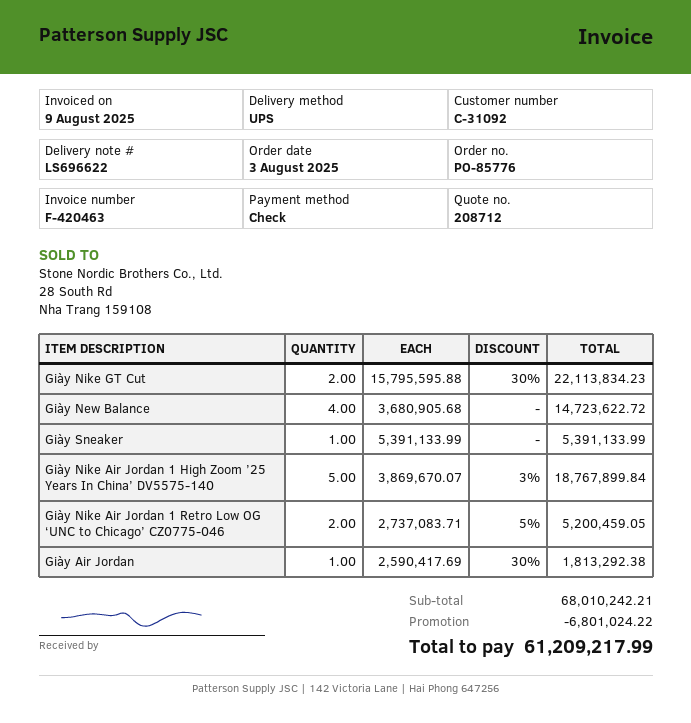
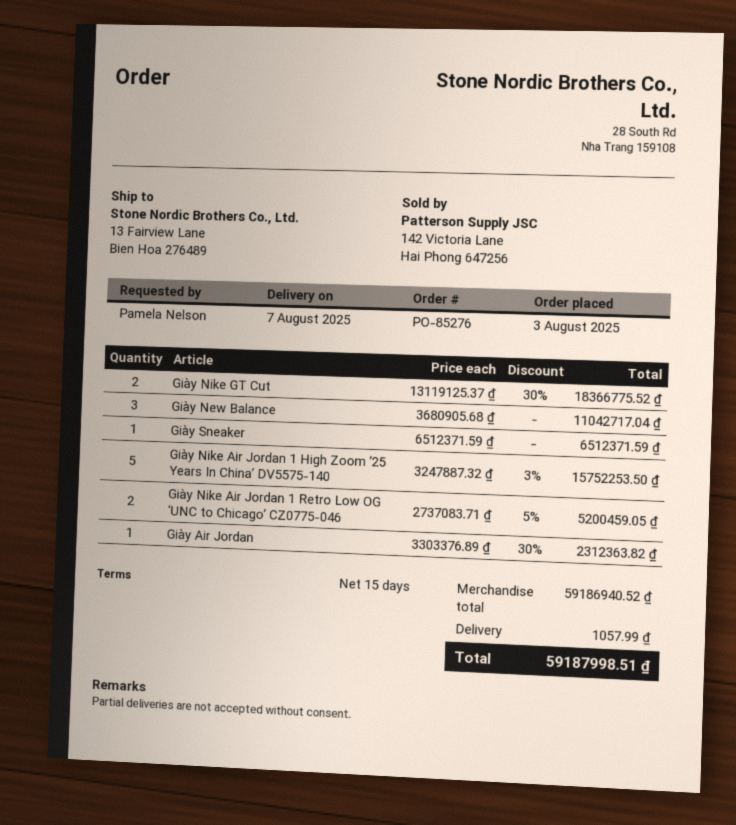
order number: PO-85776 -> PO-85276
Giày Nike GT Cut: 2 x 15795595.88 - 30% = 22113834.23 -> 2 x 13119125.37 - 30% = 18366775.52
Giày New Balance: 4 x 3680905.68 = 14723622.72 -> 3 x 3680905.68 = 11042717.04
Giày Sneaker: 1 x 5391133.99 = 5391133.99 -> 1 x 6512371.59 = 6512371.59
Giày Nike Air Jordan 1 High Zoom ’25 Years In China’ DV5575-140: 5 x 3869670.07 - 3% = 18767899.84 -> 5 x 3247887.32 - 3% = 15752253.50
Giày Air Jordan: 1 x 2590417.69 - 30% = 1813292.38 -> 1 x 3303376.89 - 30% = 2312363.82
subtotal: 68010242.21 -> 59186940.52
discount: 6801024.22 -> none
shipping: none -> 1057.99
total: 61209217.99 -> 59187998.51

